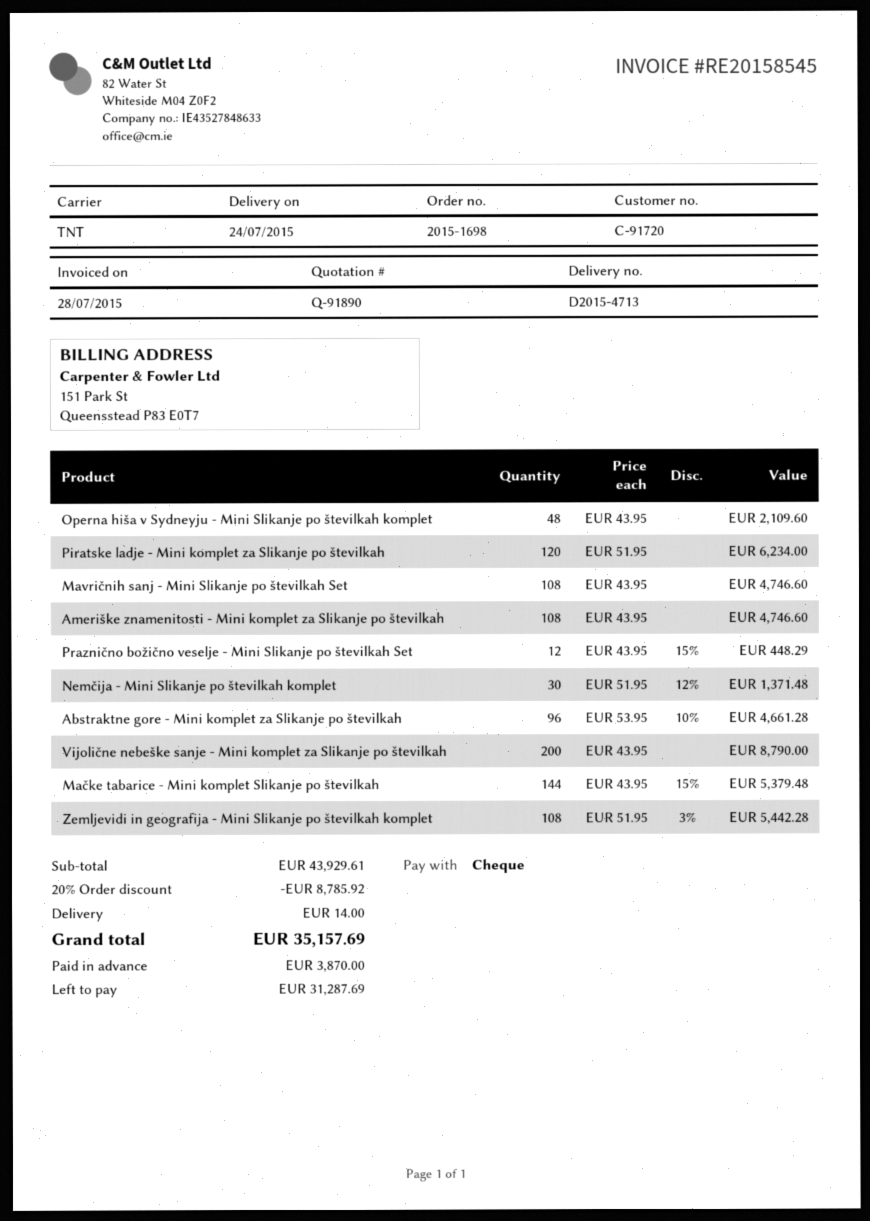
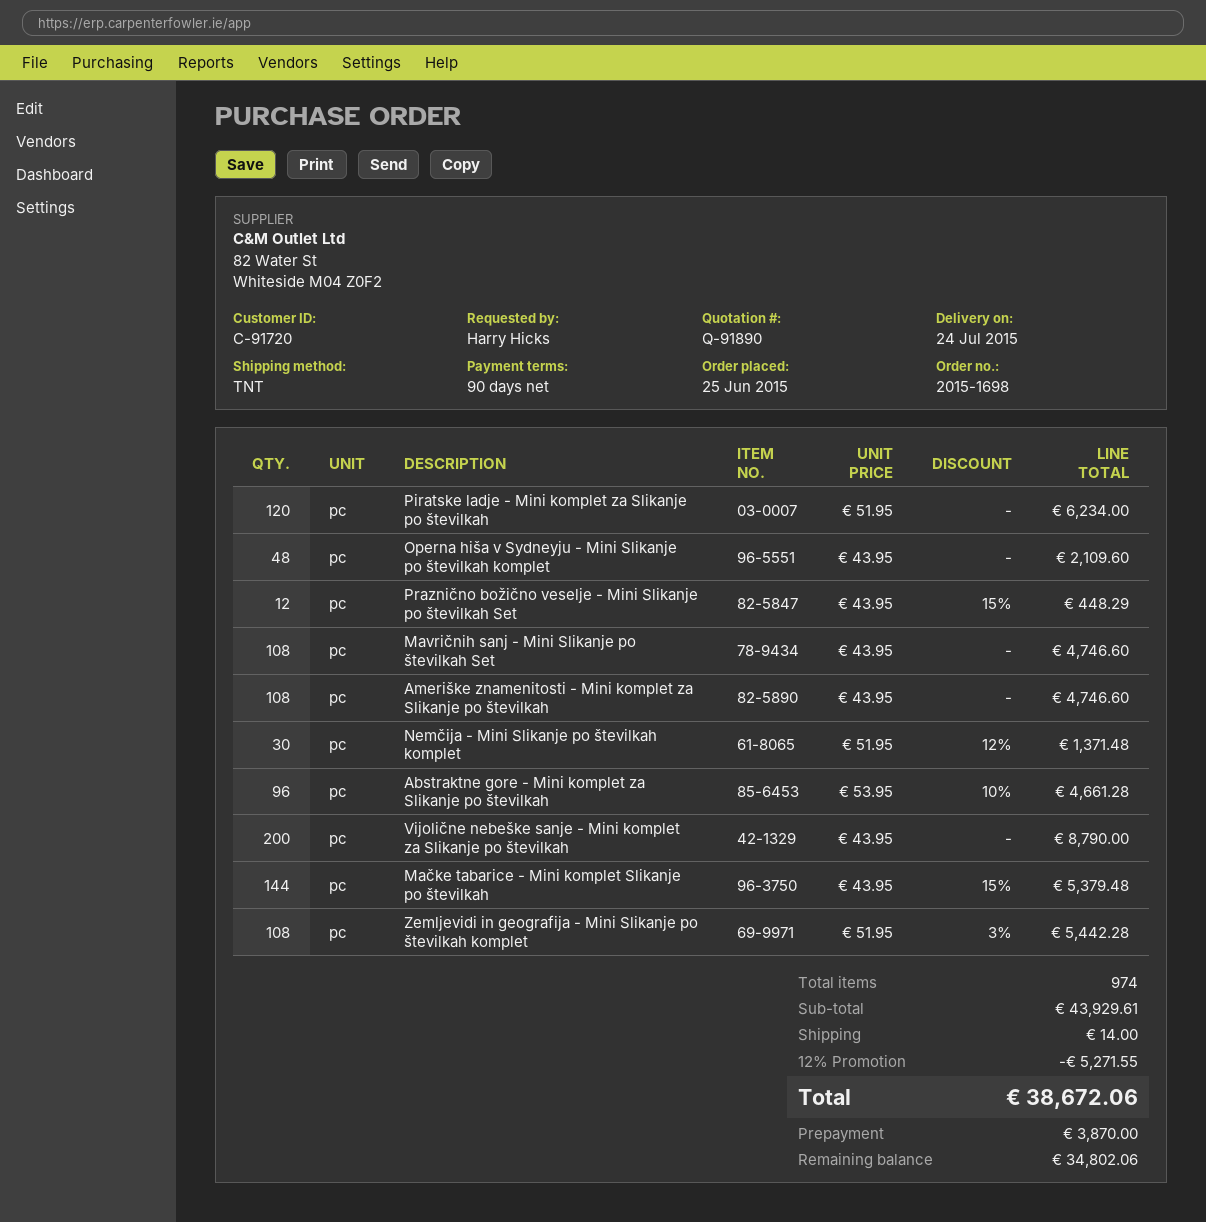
discount: 20% = 8785.92 -> 12% = 5271.55
total: 35157.69 -> 38672.06
balance: 31287.69 -> 34802.06

